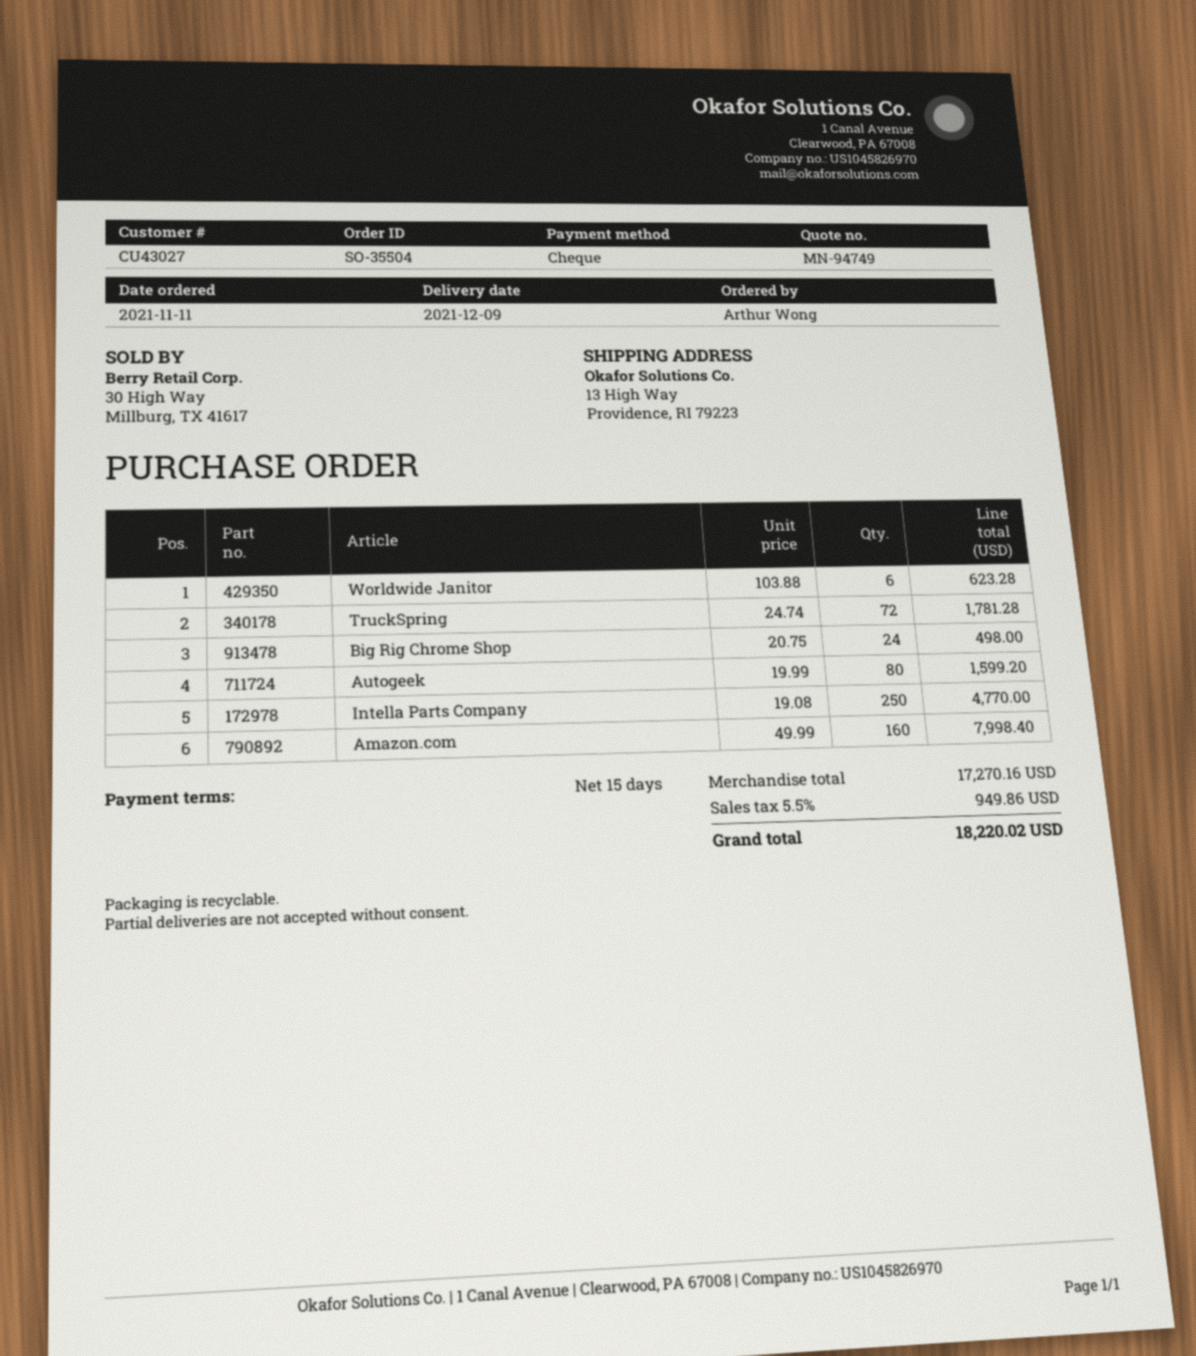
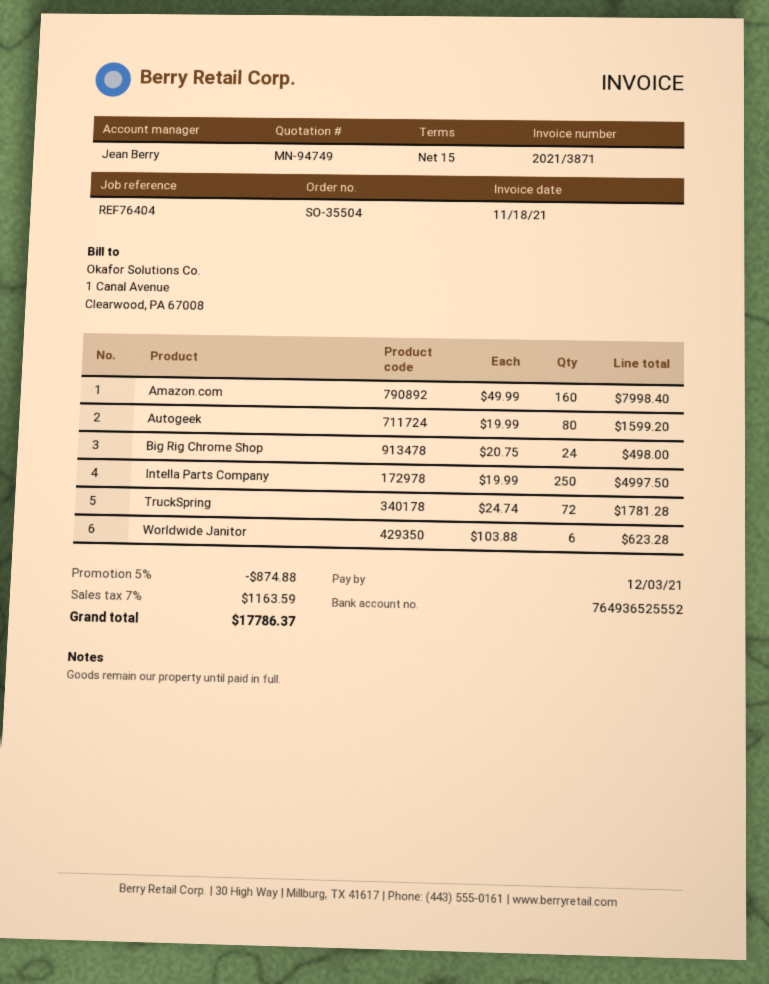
Intella Parts Company: 250 x 19.08 = 4770.00 -> 250 x 19.99 = 4997.50
discount: none -> 5% = 874.88
tax: 5.5% = 949.86 -> 7% = 1163.59
total: 18220.02 -> 17786.37

